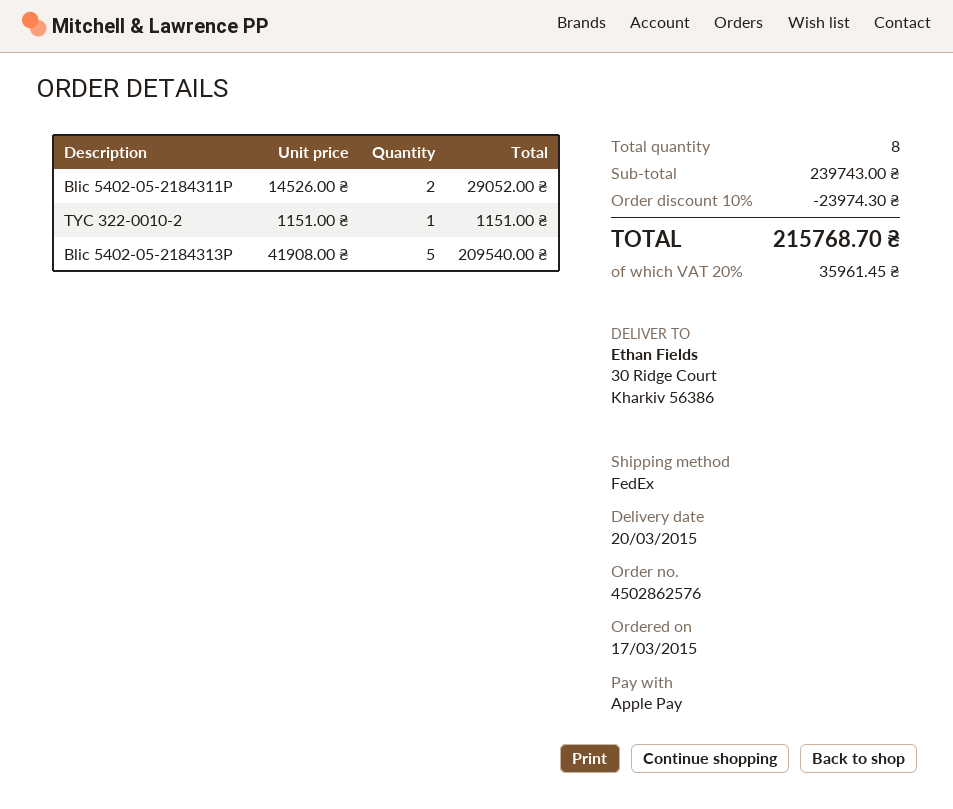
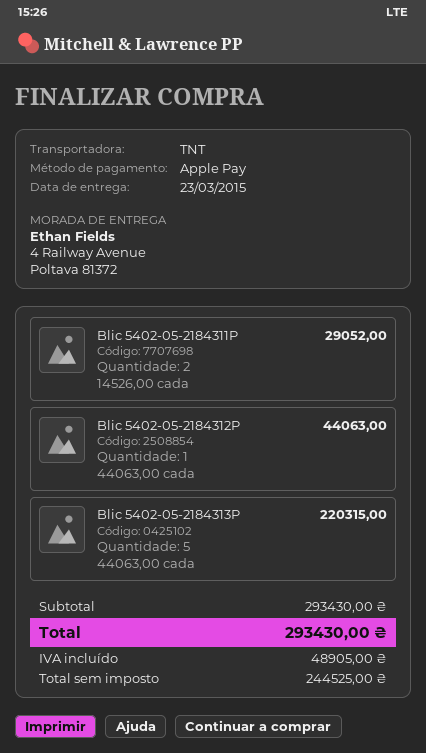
delivery date: 2015-03-20 -> 2015-03-23
shipping method: FedEx -> TNT
ship to: 30 Ridge Court, Kharkiv 56386 -> 4 Railway Avenue, Poltava 81372
TYC 322-0010-2: 1 x 1151.00 = 1151.00 -> none
Blic 5402-05-2184313P: 5 x 41908.00 = 209540.00 -> 5 x 44063.00 = 220315.00
Blic 5402-05-2184312P: none -> 1 x 44063.00 = 44063.00
subtotal: 239743.00 -> 293430.00
discount: 10% = 23974.30 -> none
tax: 35961.45 -> 48905.00
total: 215768.70 -> 293430.00

